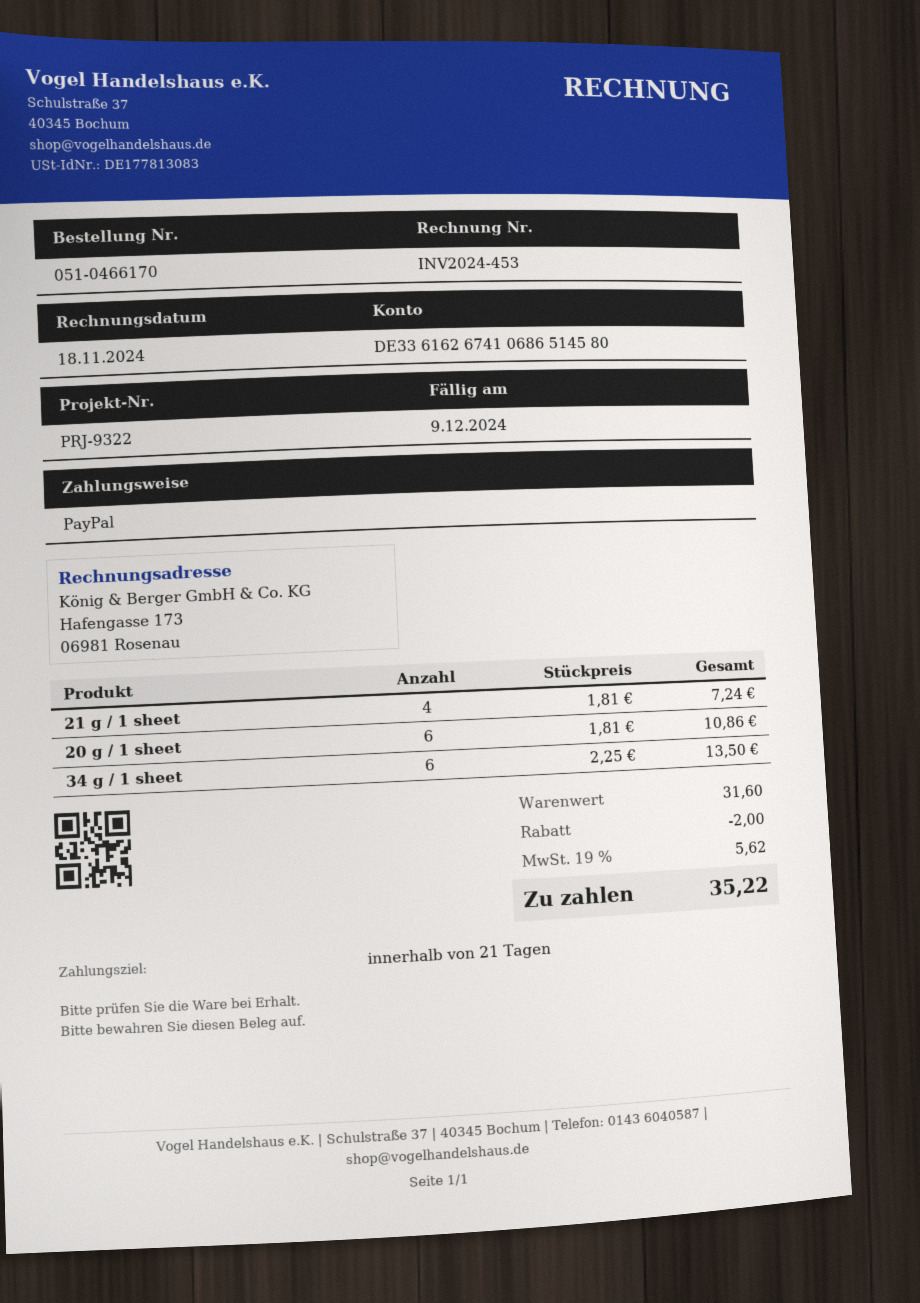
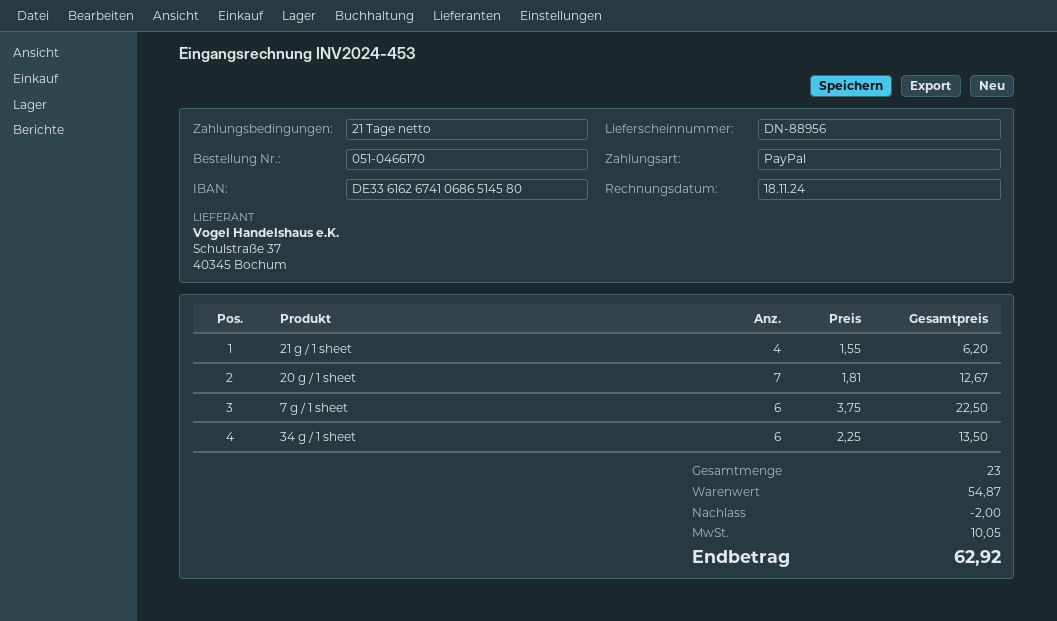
21 g / 1 sheet: 4 x 1.81 = 7.24 -> 4 x 1.55 = 6.20
20 g / 1 sheet: 6 x 1.81 = 10.86 -> 7 x 1.81 = 12.67
7 g / 1 sheet: none -> 6 x 3.75 = 22.50
subtotal: 31.60 -> 54.87
tax: 5.62 -> 10.05
total: 35.22 -> 62.92

